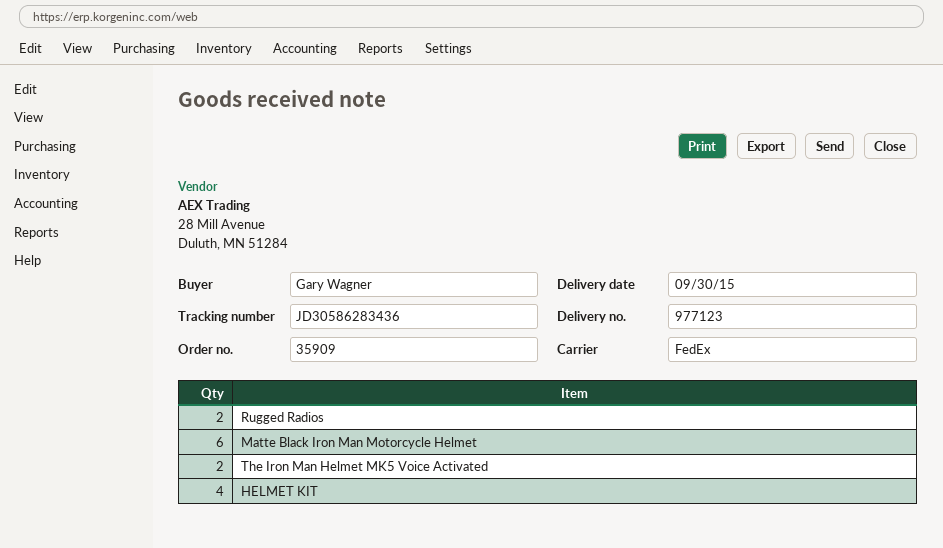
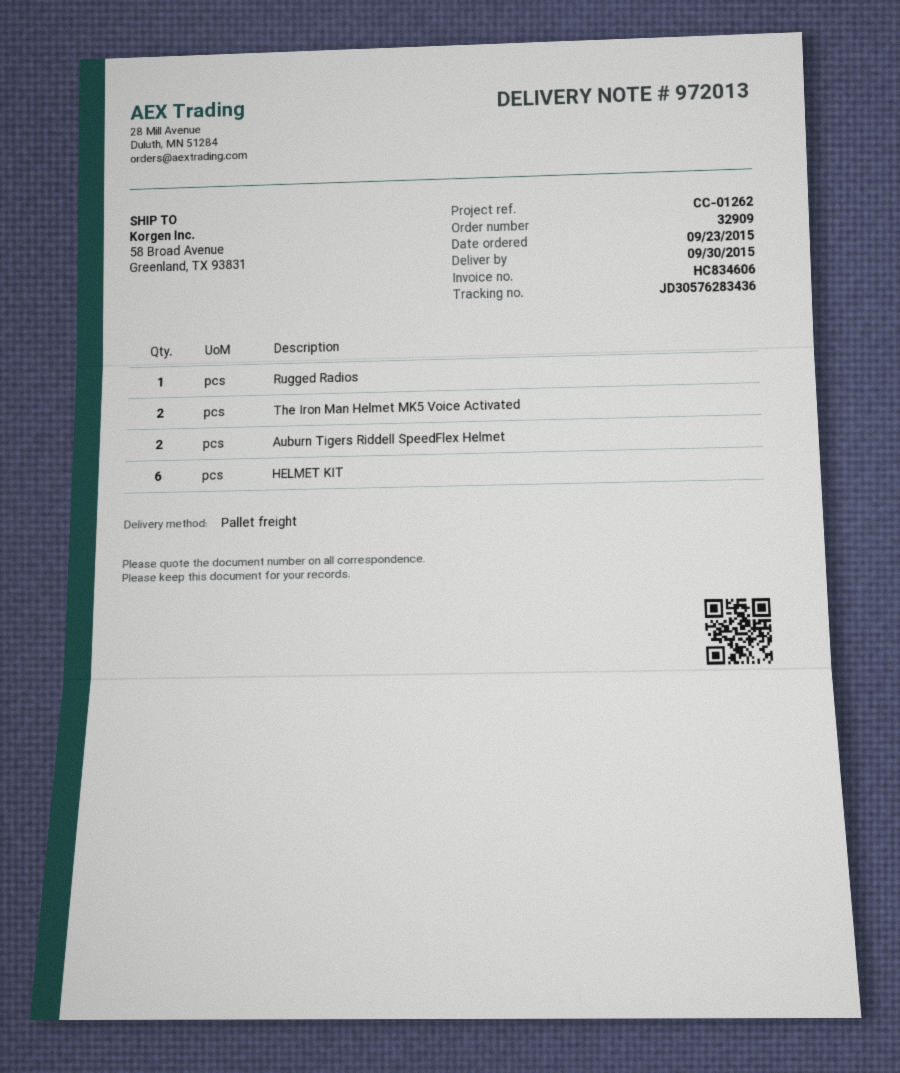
order number: 35909 -> 32909
delivery note number: 977123 -> 972013
shipping method: FedEx -> pallet freight
tracking number: JD30586283436 -> JD30576283436
Rugged Radios: 2 -> 1
Matte Black Iron Man Motorcycle Helmet: 6 -> none
HELMET KIT: 4 -> 6
Auburn Tigers Riddell SpeedFlex Helmet: none -> 2

